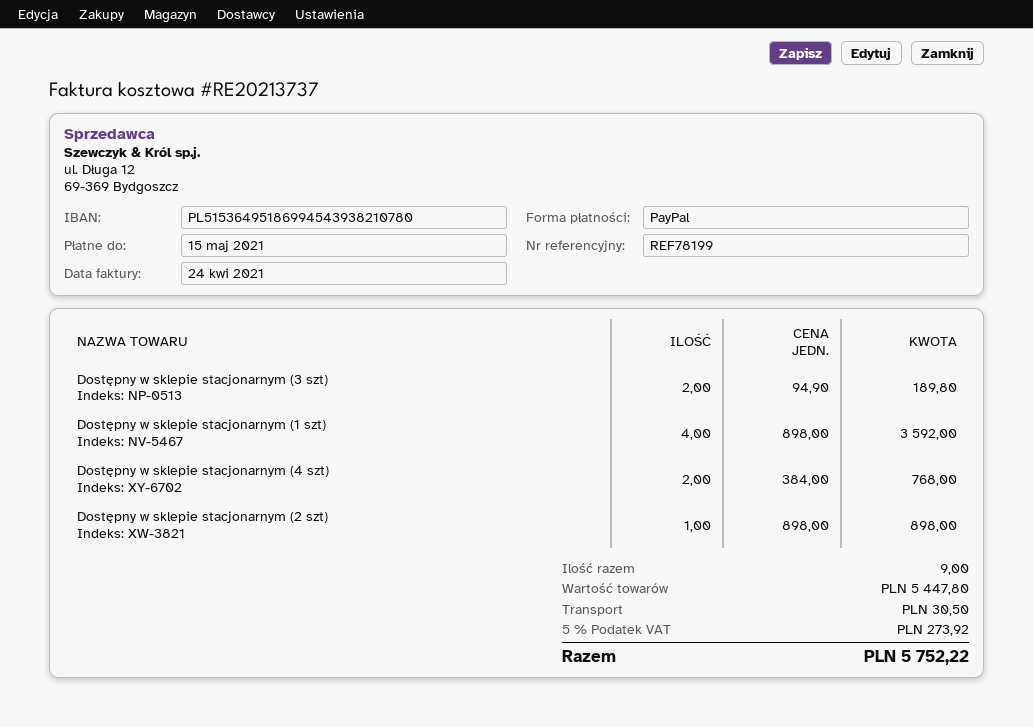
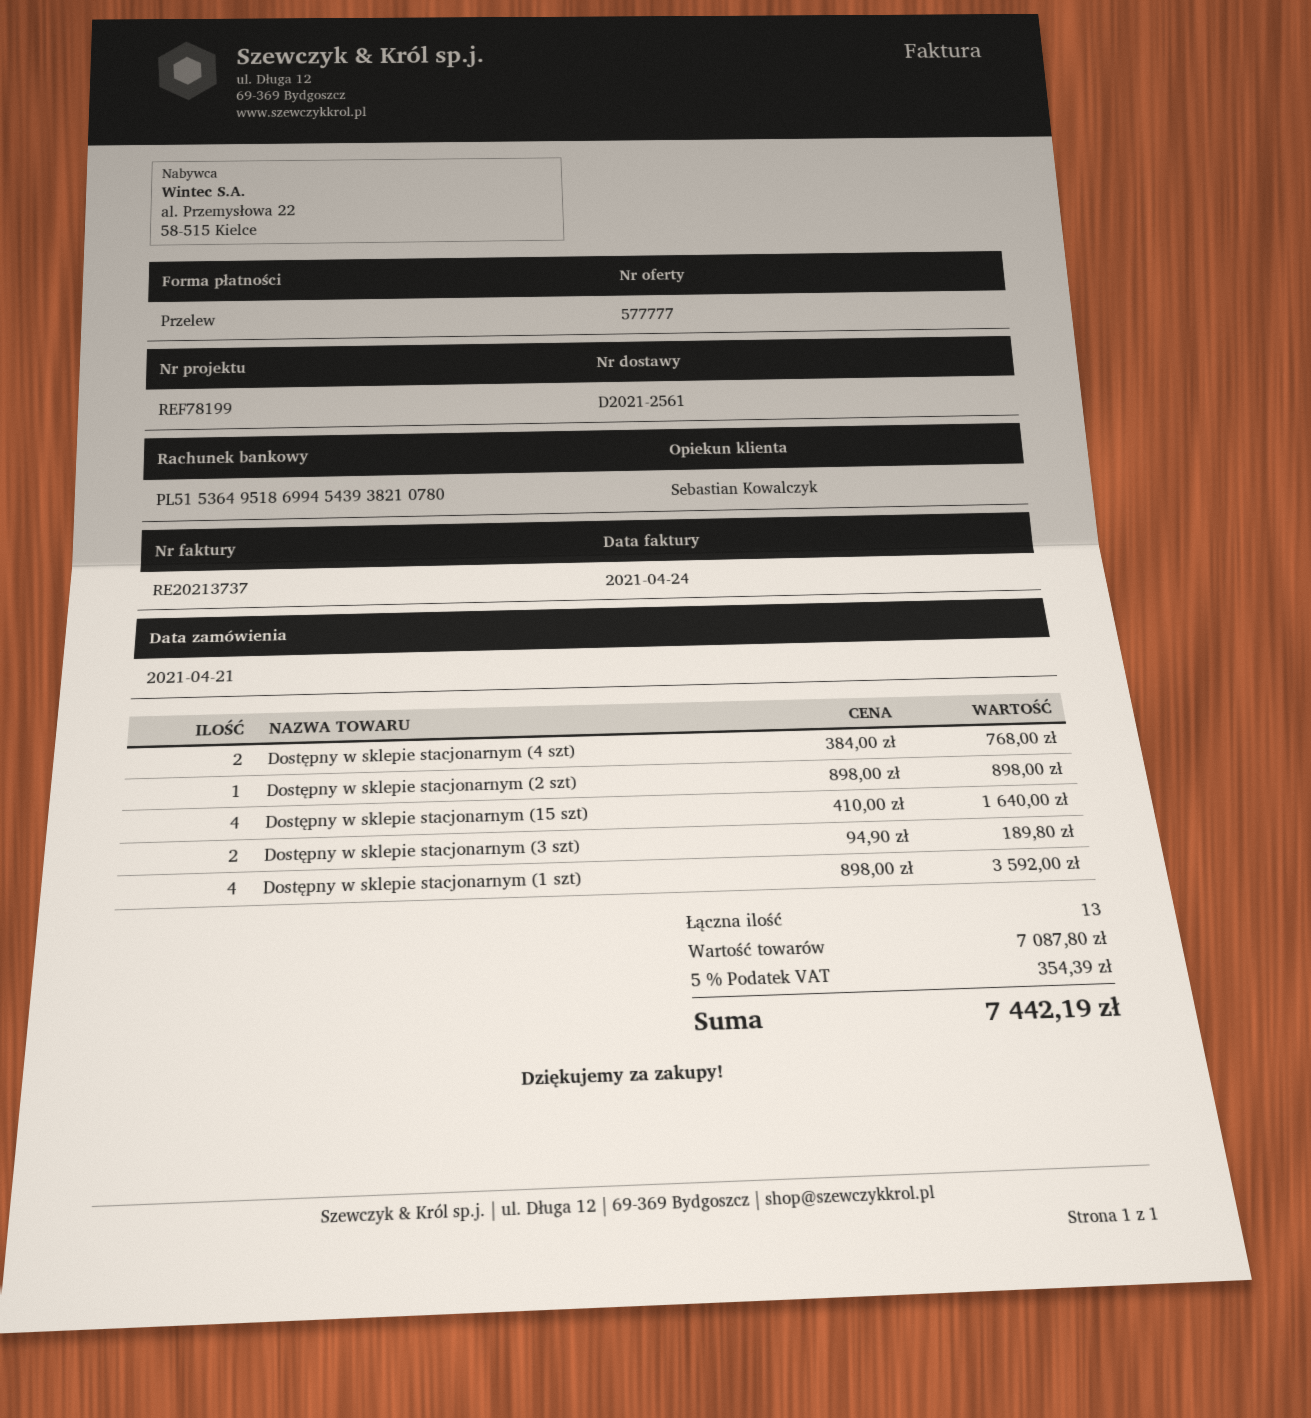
payment method: PayPal -> bank transfer
Dostępny w sklepie stacjonarnym (15 szt): none -> 4 x 410.00 = 1640.00
total quantity: 9 -> 13
subtotal: 5447.80 -> 7087.80
shipping: 30.50 -> none
tax: 5% = 273.92 -> 5% = 354.39
total: 5752.22 -> 7442.19

